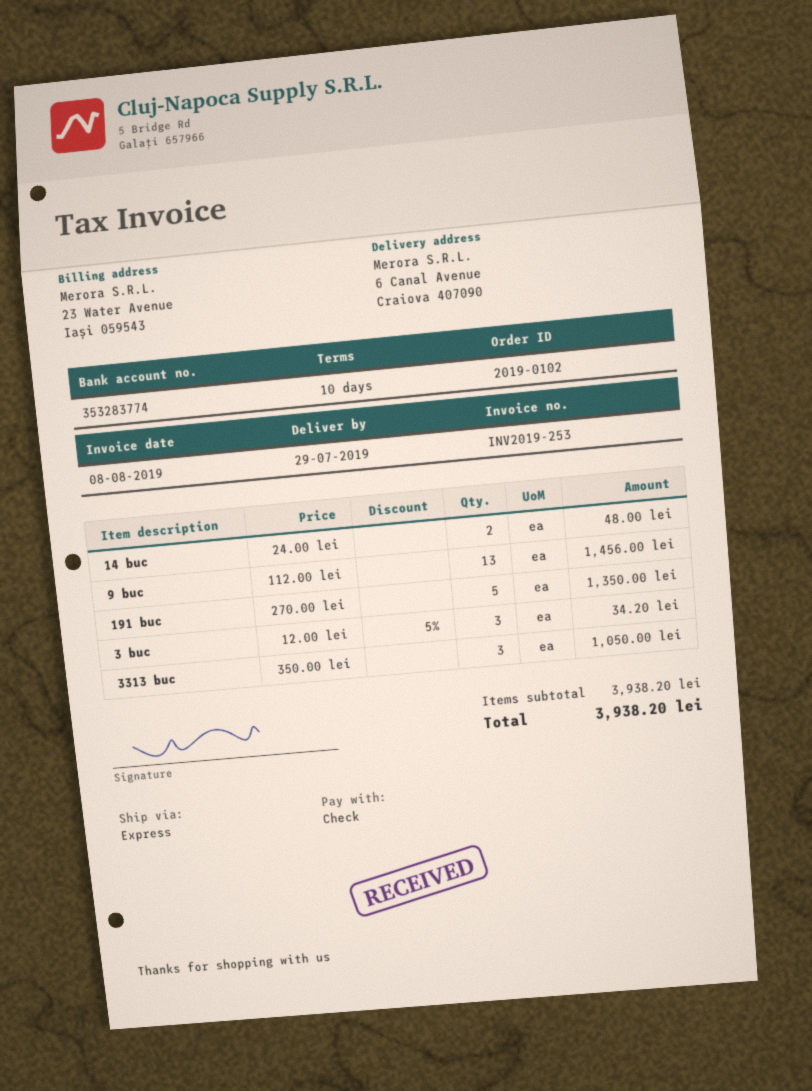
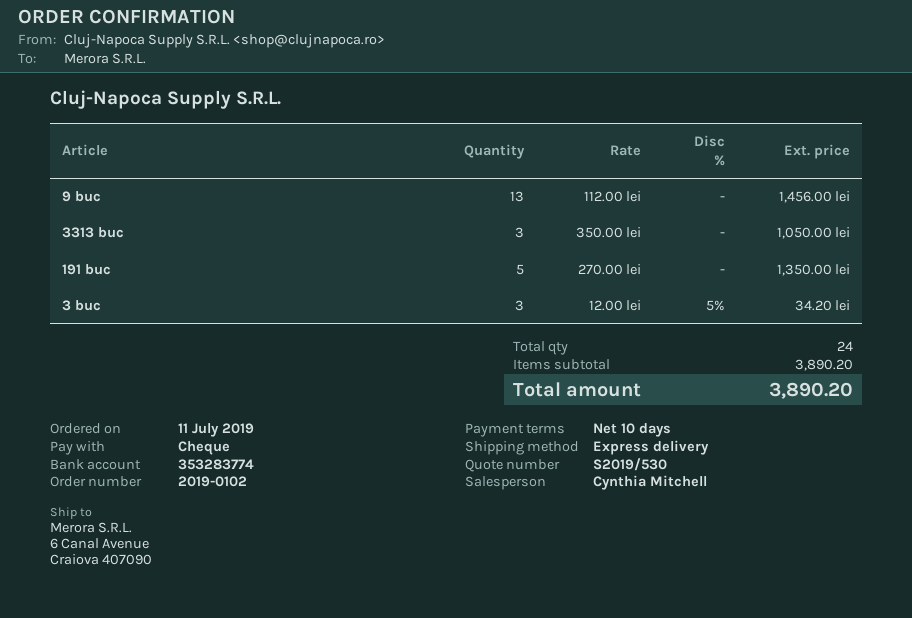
14 buc: 2 x 24.00 = 48.00 -> none
subtotal: 3938.20 -> 3890.20
total: 3938.20 -> 3890.20

